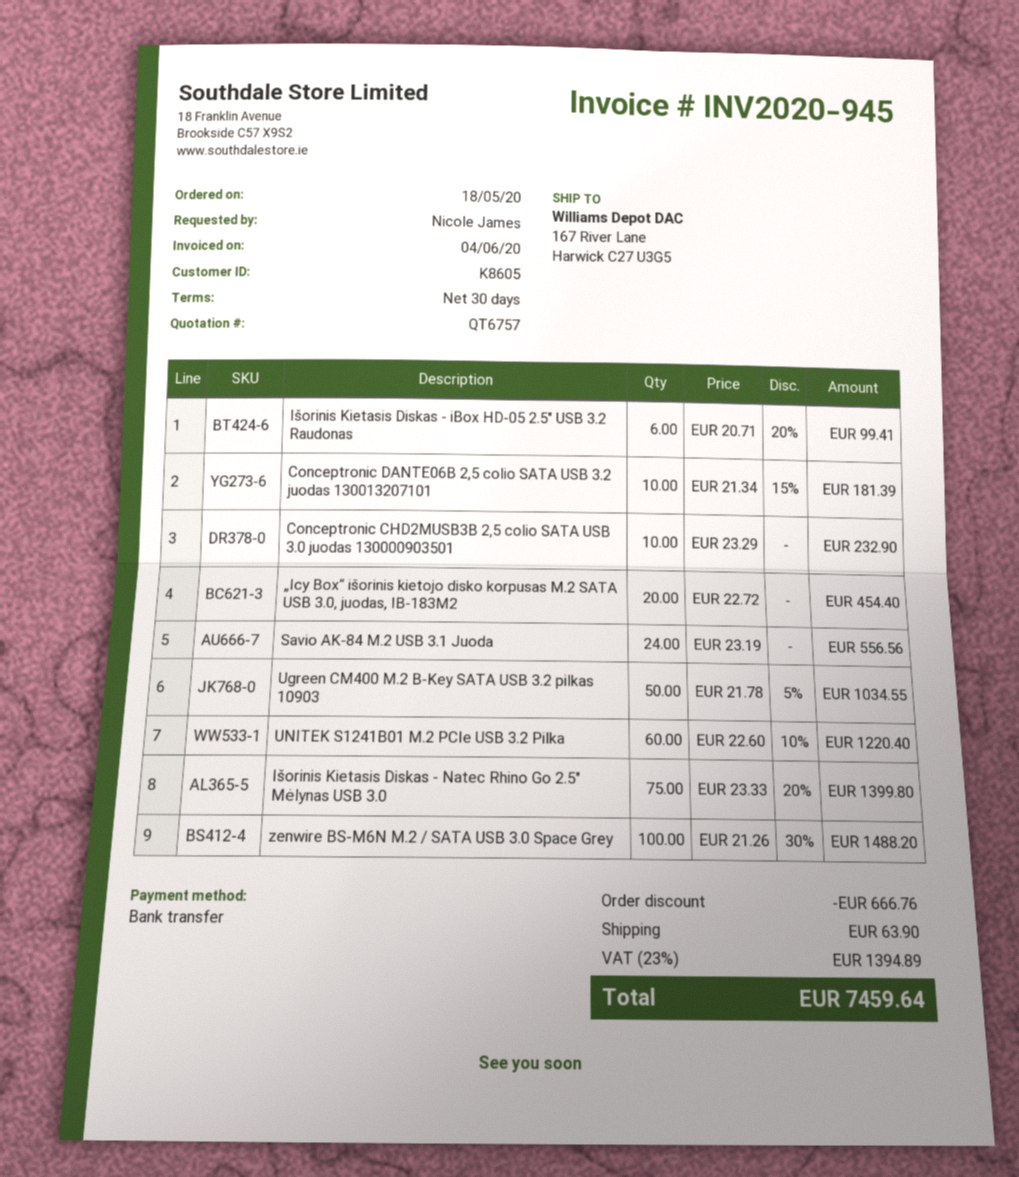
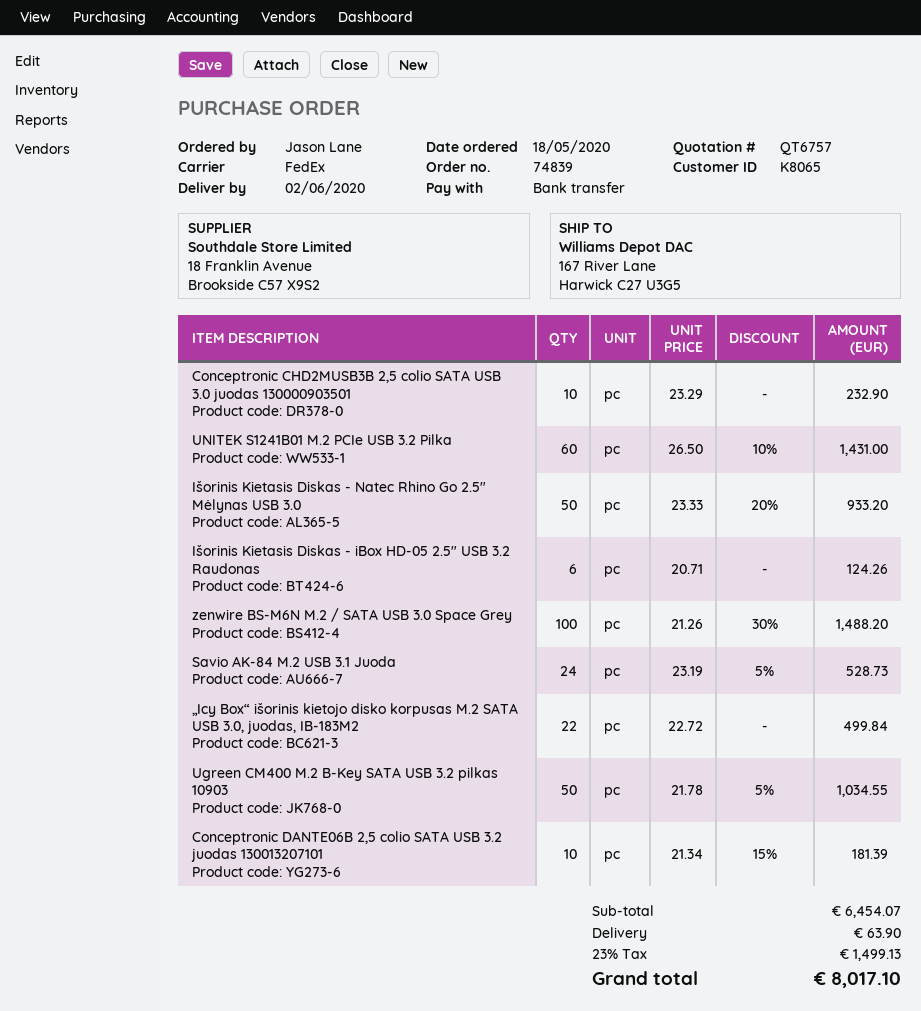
customer number: K8605 -> K8065
ordered by: Nicole James -> Jason Lane
Išorinis Kietasis Diskas - iBox HD-05 2.5" USB 3.2 Raudonas: 6 x 20.71 - 20% = 99.41 -> 6 x 20.71 = 124.26
„Icy Box“ išorinis kietojo disko korpusas M.2 SATA USB 3.0, juodas, IB-183M2: 20 x 22.72 = 454.40 -> 22 x 22.72 = 499.84
Savio AK-84 M.2 USB 3.1 Juoda: 24 x 23.19 = 556.56 -> 24 x 23.19 - 5% = 528.73
UNITEK S1241B01 M.2 PCIe USB 3.2 Pilka: 60 x 22.60 - 10% = 1220.40 -> 60 x 26.50 - 10% = 1431.00
Išorinis Kietasis Diskas - Natec Rhino Go 2.5" Mėlynas USB 3.0: 75 x 23.33 - 20% = 1399.80 -> 50 x 23.33 - 20% = 933.20
discount: 666.76 -> none
tax: 23% = 1394.89 -> 23% = 1499.13
total: 7459.64 -> 8017.10

